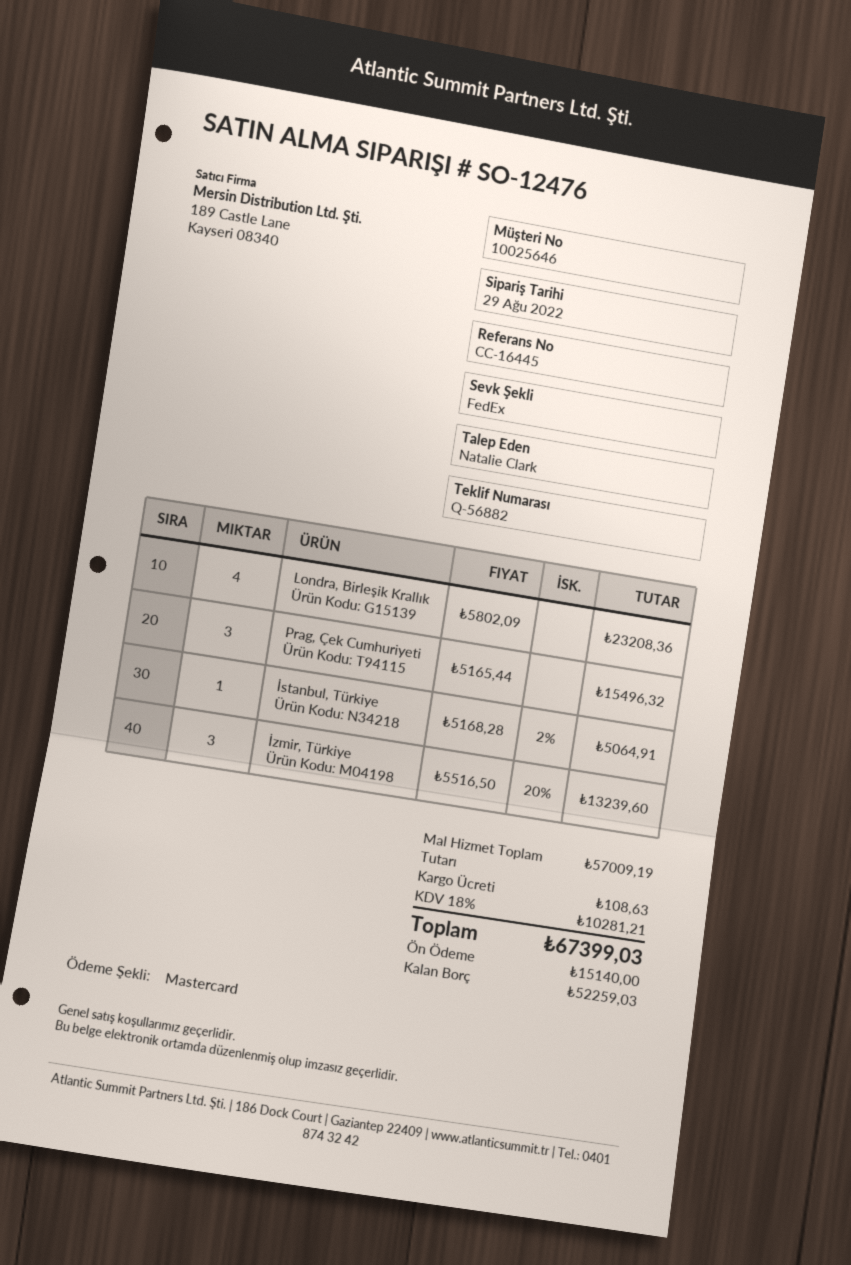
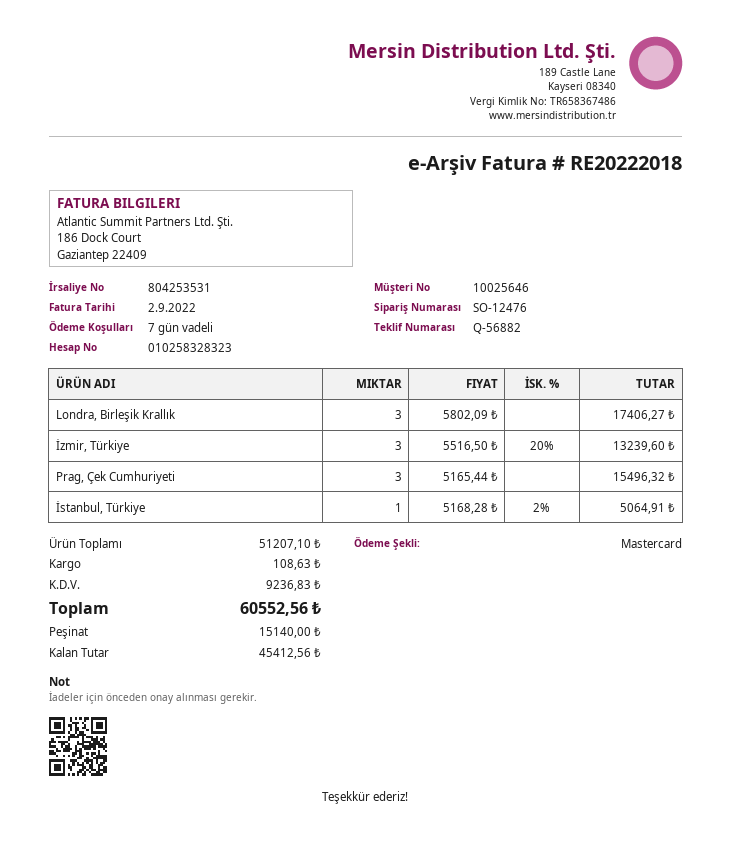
Londra, Birleşik Krallık: 4 x 5802.09 = 23208.36 -> 3 x 5802.09 = 17406.27
subtotal: 57009.19 -> 51207.10
tax: 10281.21 -> 9236.83
total: 67399.03 -> 60552.56
balance: 52259.03 -> 45412.56

